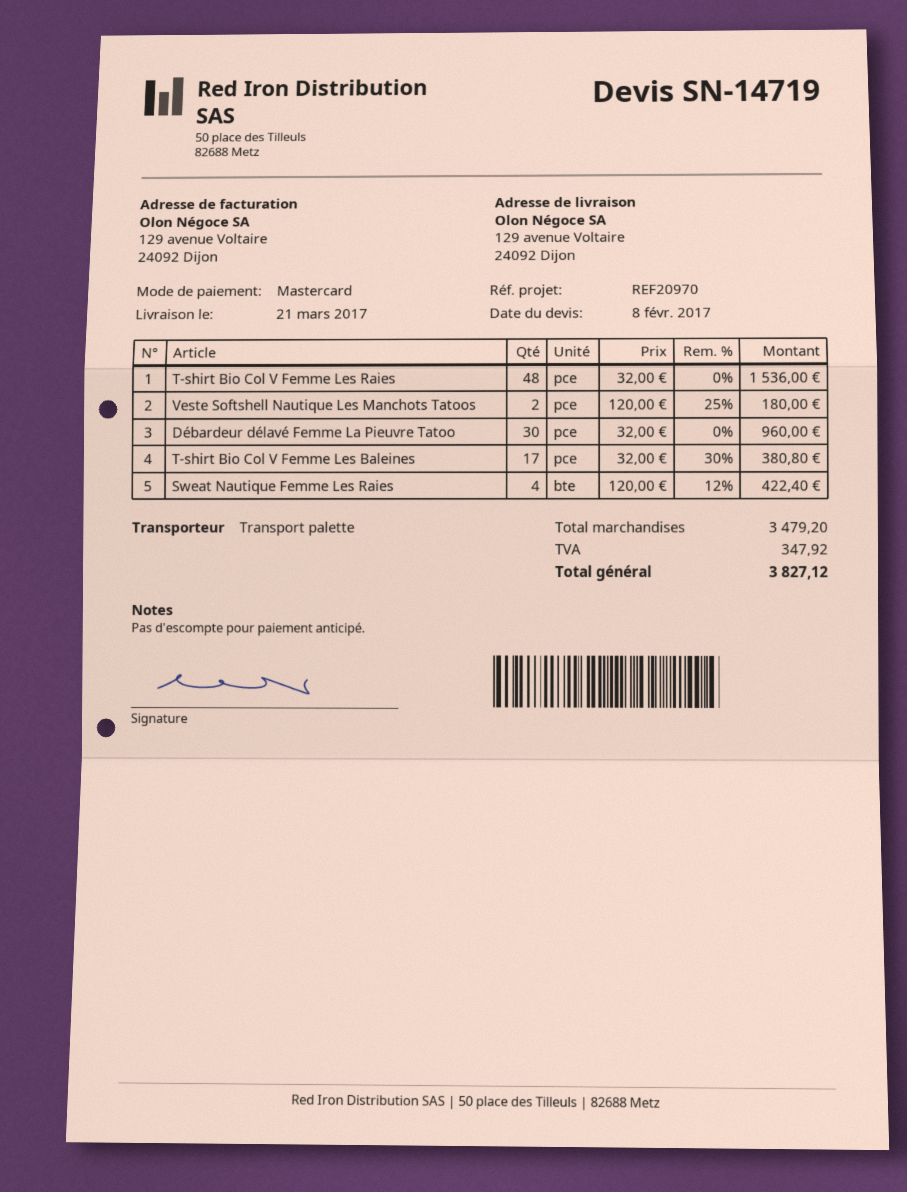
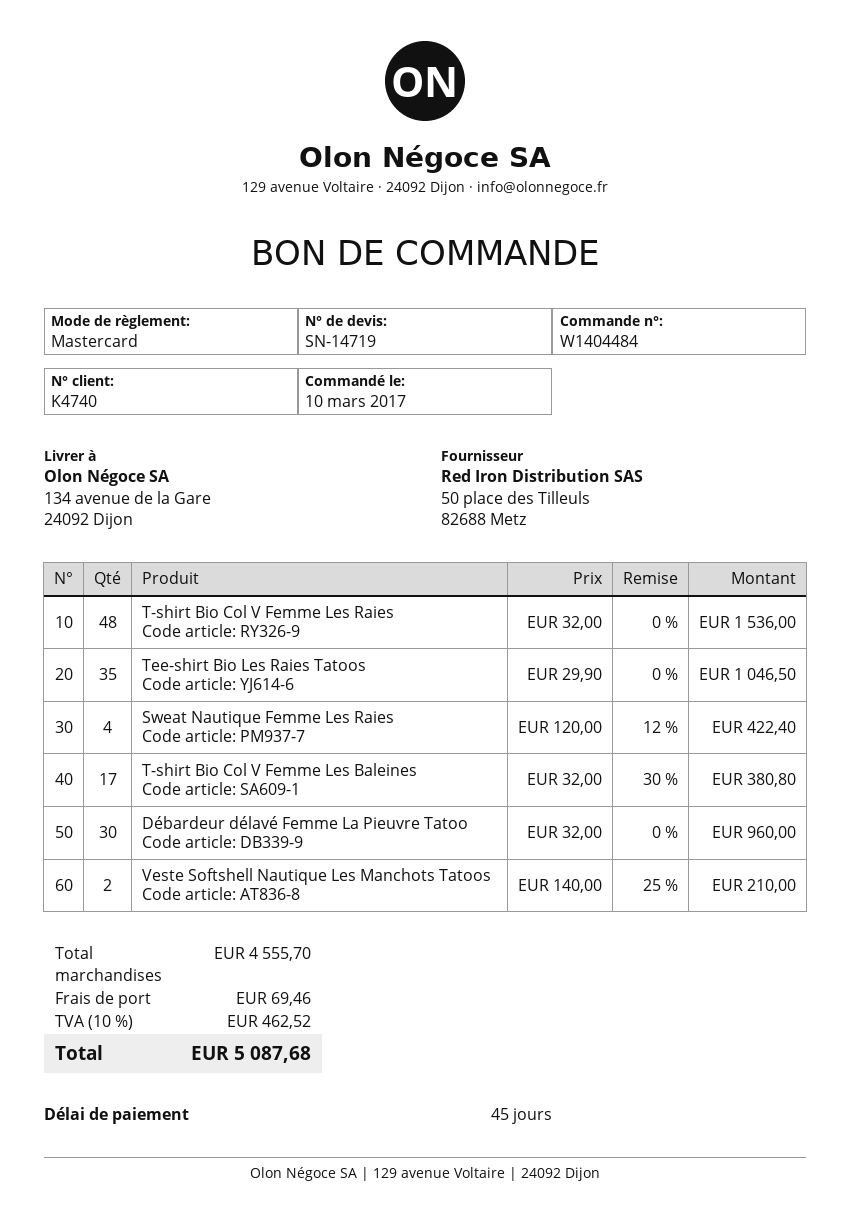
ship to: 129 avenue Voltaire, 24092 Dijon -> 134 avenue de la Gare, 24092 Dijon
Veste Softshell Nautique Les Manchots Tatoos: 2 x 120.00 - 25% = 180.00 -> 2 x 140.00 - 25% = 210.00
Tee-shirt Bio Les Raies Tatoos: none -> 35 x 29.90 = 1046.50
subtotal: 3479.20 -> 4555.70
shipping: none -> 69.46
tax: 347.92 -> 462.52
total: 3827.12 -> 5087.68

